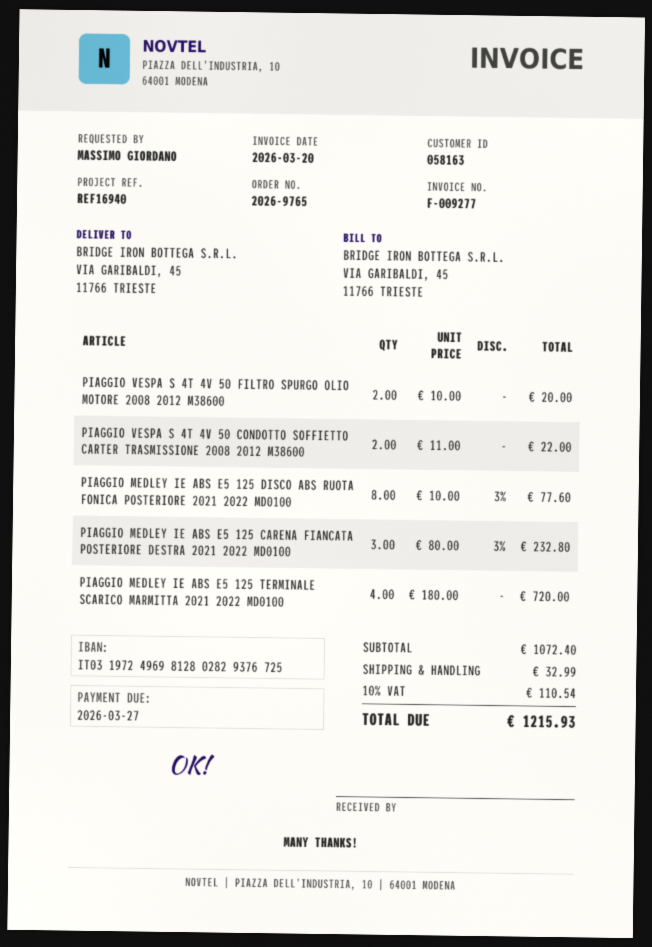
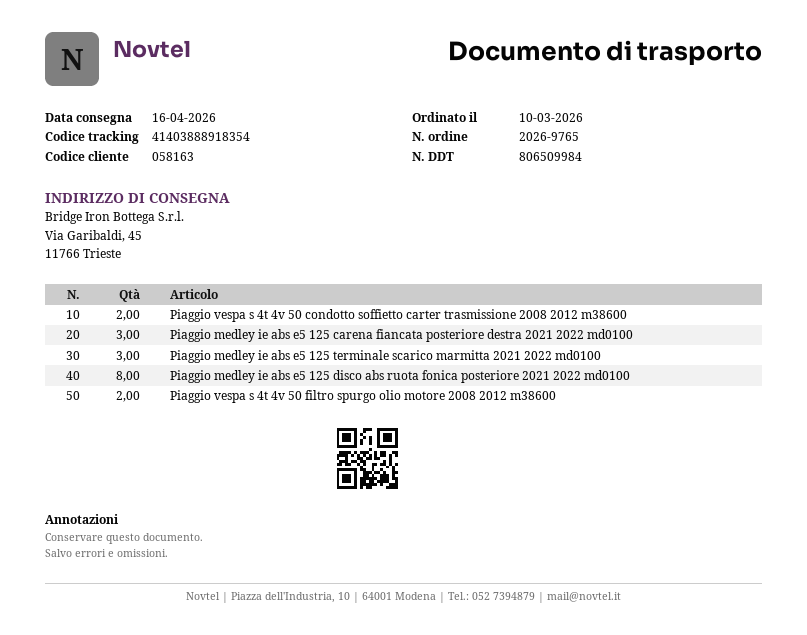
PIAGGIO MEDLEY IE ABS E5 125 TERMINALE SCARICO MARMITTA 2021 2022 MD0100: 4 -> 3

